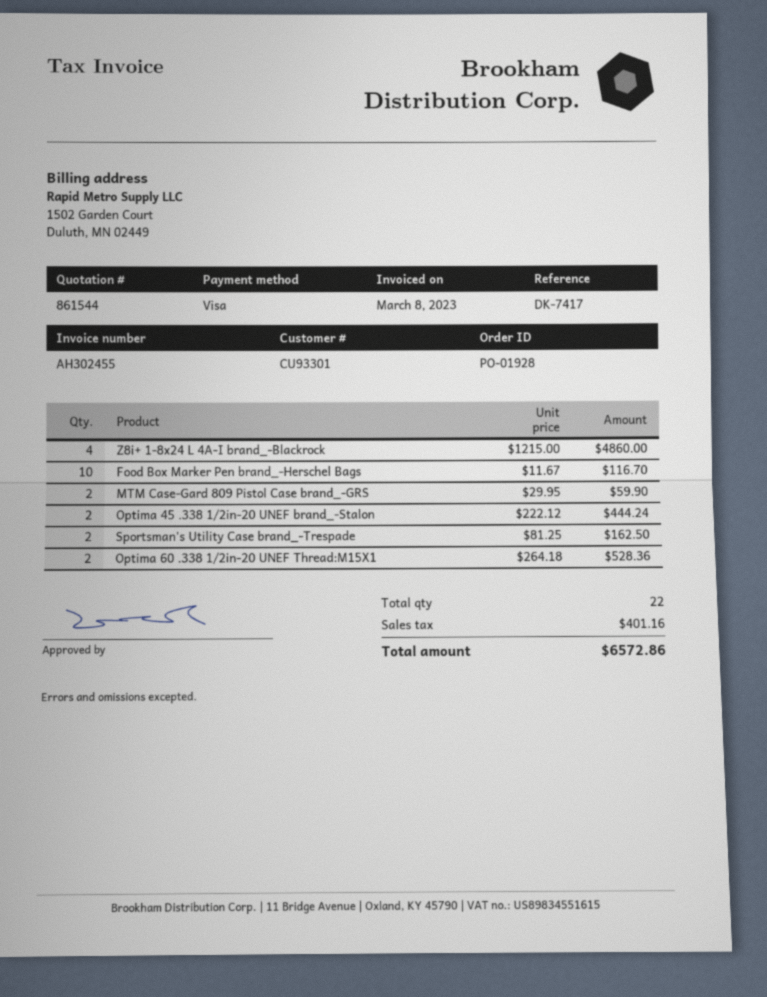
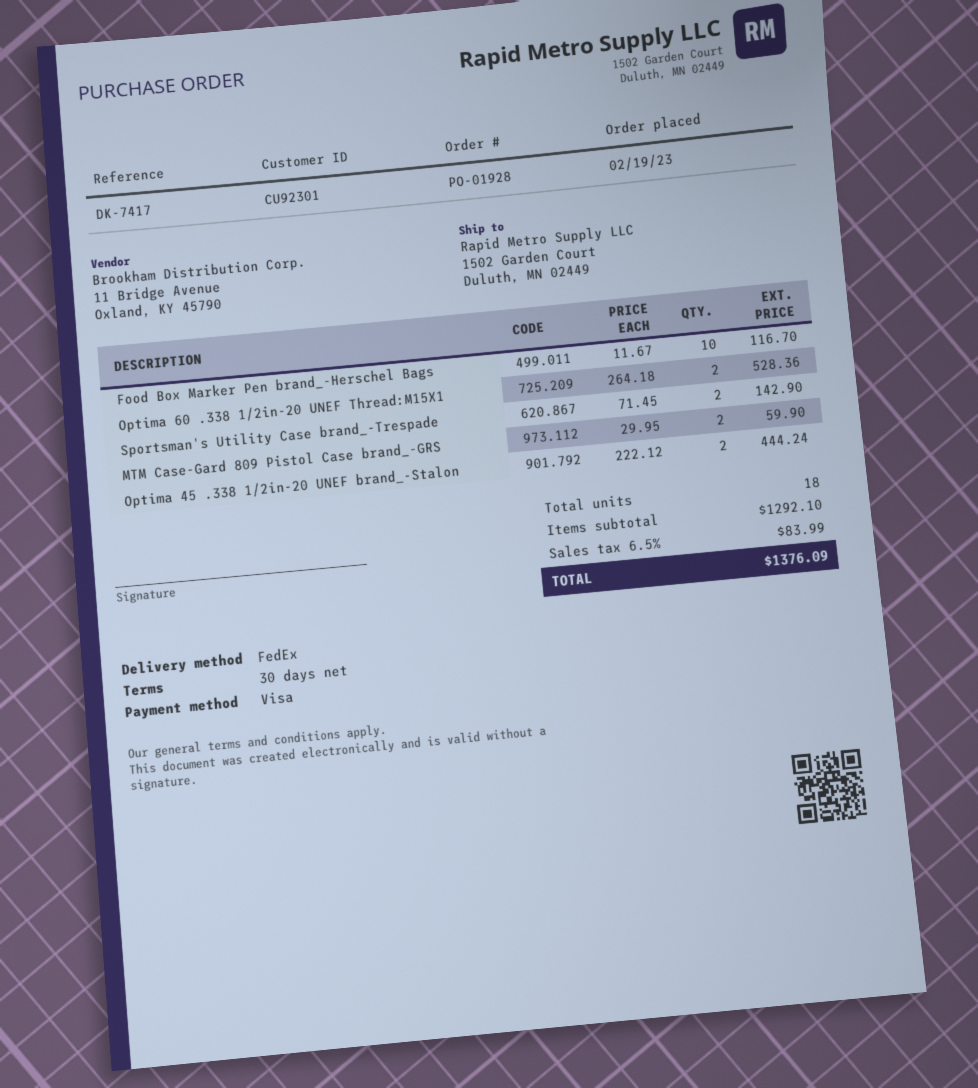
customer number: CU93301 -> CU92301
Z8i+ 1-8x24 L 4A-I brand_-Blackrock: 4 x 1215.00 = 4860.00 -> none
Sportsman's Utility Case brand_-Trespade: 2 x 81.25 = 162.50 -> 2 x 71.45 = 142.90
total quantity: 22 -> 18
tax: 401.16 -> 83.99
total: 6572.86 -> 1376.09

